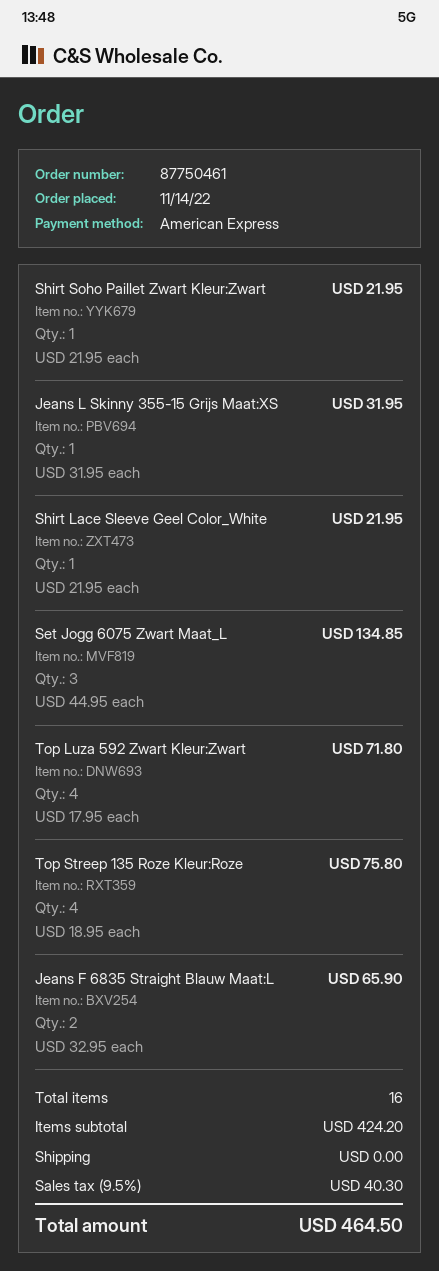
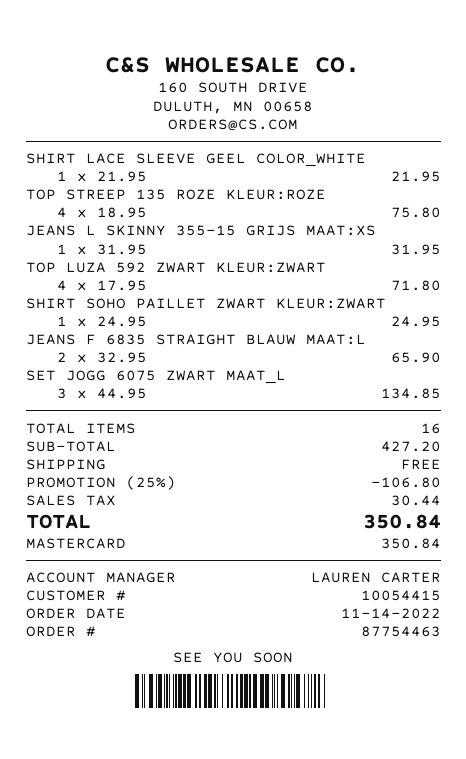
order number: 87750461 -> 87754463
payment method: American Express -> Mastercard
Shirt Soho Paillet Zwart Kleur:Zwart: 1 x 21.95 = 21.95 -> 1 x 24.95 = 24.95
subtotal: 424.20 -> 427.20
discount: none -> 25% = 106.80
tax: 40.30 -> 30.44
total: 464.50 -> 350.84

